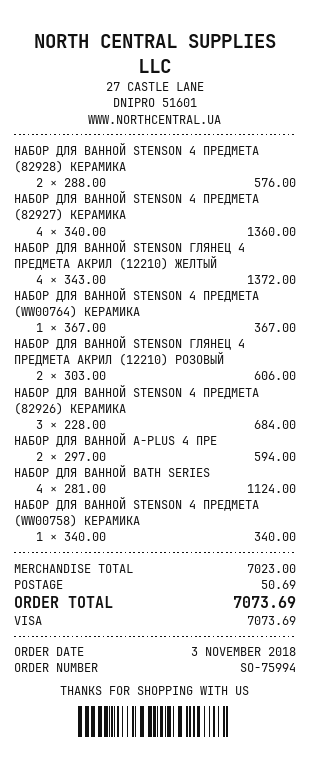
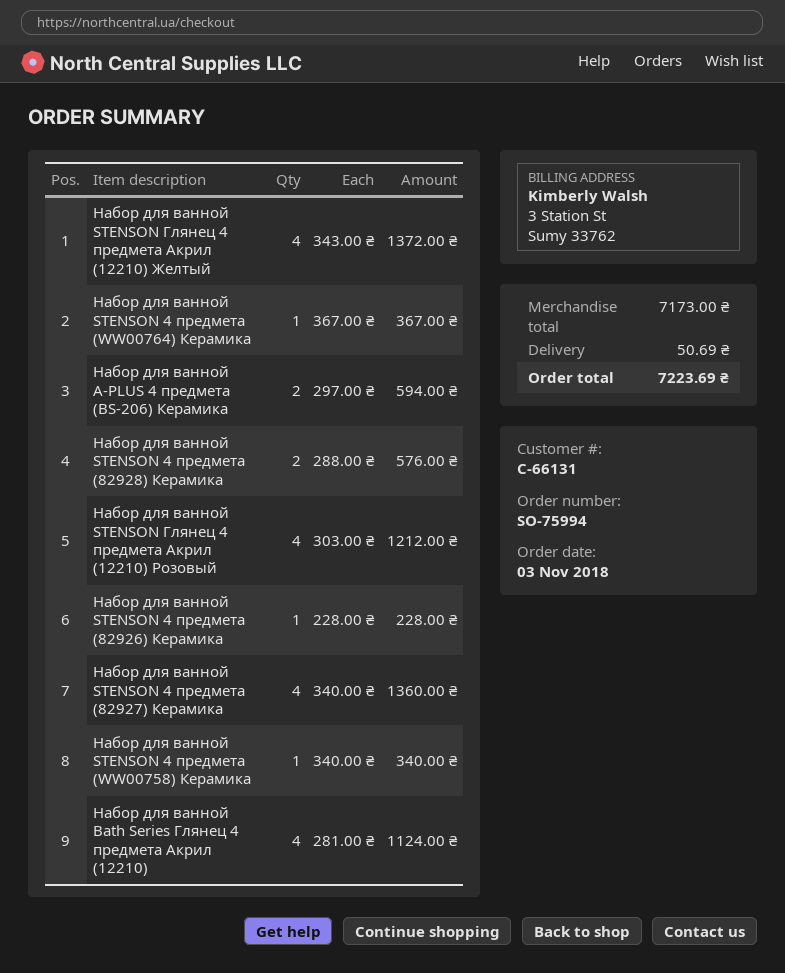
НАБОР ДЛЯ ВАННОЙ STENSON ГЛЯНЕЦ 4 ПРЕДМЕТА АКРИЛ (12210) РОЗОВЫЙ: 2 x 303.00 = 606.00 -> 4 x 303.00 = 1212.00
НАБОР ДЛЯ ВАННОЙ STENSON 4 ПРЕДМЕТА (82926) КЕРАМИКА: 3 x 228.00 = 684.00 -> 1 x 228.00 = 228.00
subtotal: 7023.00 -> 7173.00
total: 7073.69 -> 7223.69

